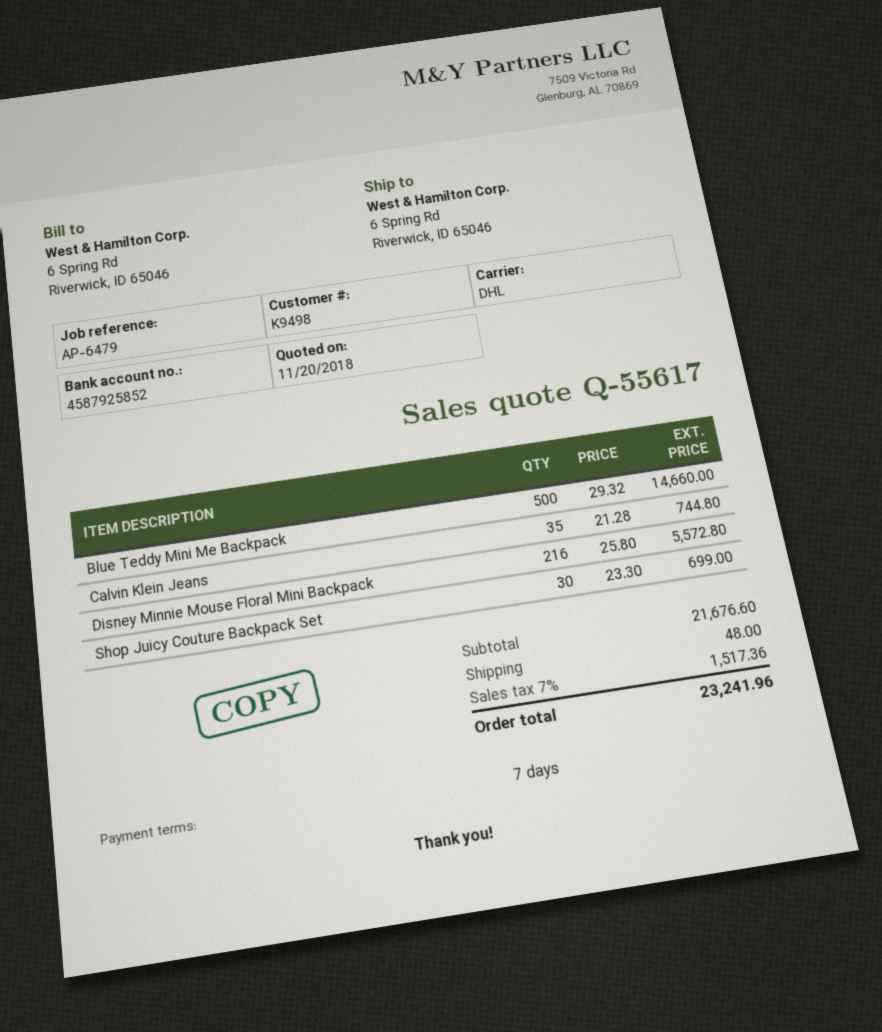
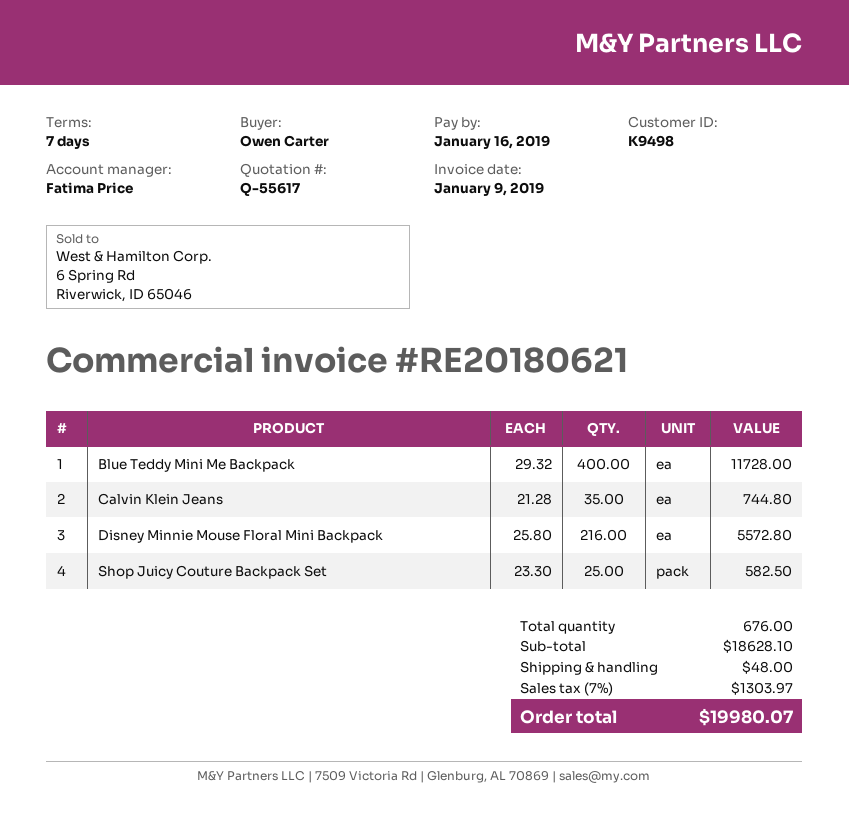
Blue Teddy Mini Me Backpack: 500 x 29.32 = 14660.00 -> 400 x 29.32 = 11728.00
Shop Juicy Couture Backpack Set: 30 x 23.30 = 699.00 -> 25 x 23.30 = 582.50
subtotal: 21676.60 -> 18628.10
tax: 7% = 1517.36 -> 7% = 1303.97
total: 23241.96 -> 19980.07

